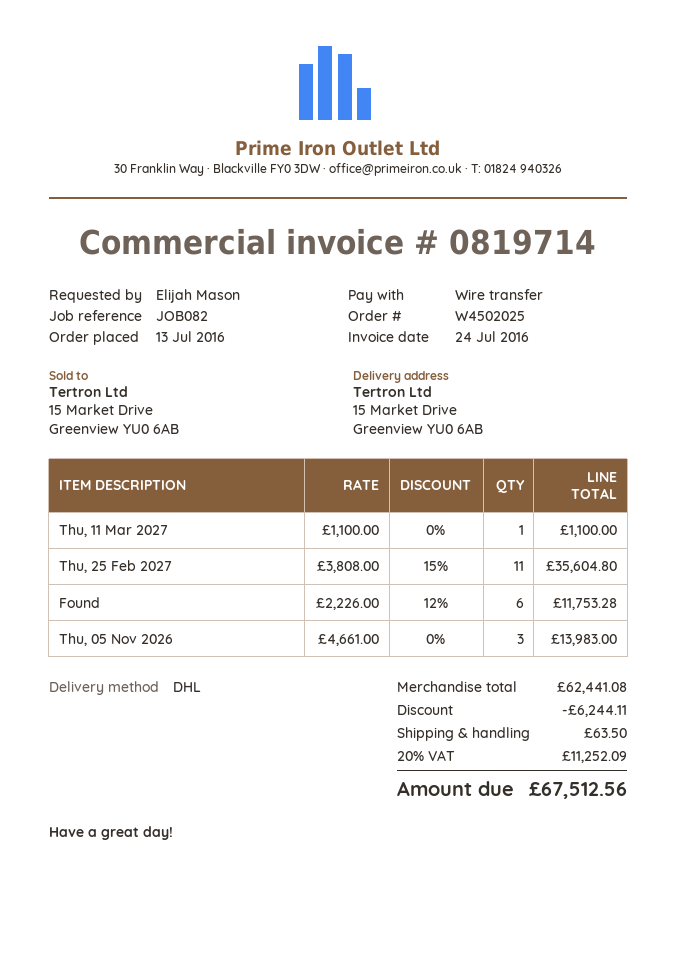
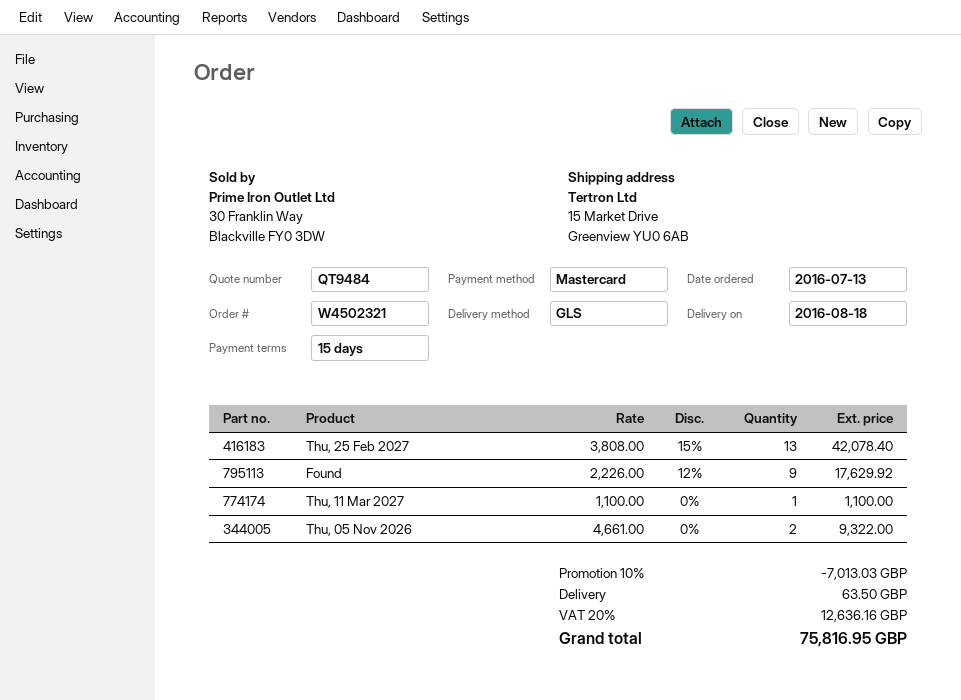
order number: W4502025 -> W4502321
payment method: bank transfer -> Mastercard
shipping method: DHL -> GLS
Thu, 25 Feb 2027: 11 x 3808.00 - 15% = 35604.80 -> 13 x 3808.00 - 15% = 42078.40
Found: 6 x 2226.00 - 12% = 11753.28 -> 9 x 2226.00 - 12% = 17629.92
Thu, 05 Nov 2026: 3 x 4661.00 = 13983.00 -> 2 x 4661.00 = 9322.00
discount: 6244.11 -> 7013.03
tax: 20% = 11252.09 -> 20% = 12636.16
total: 67512.56 -> 75816.95

